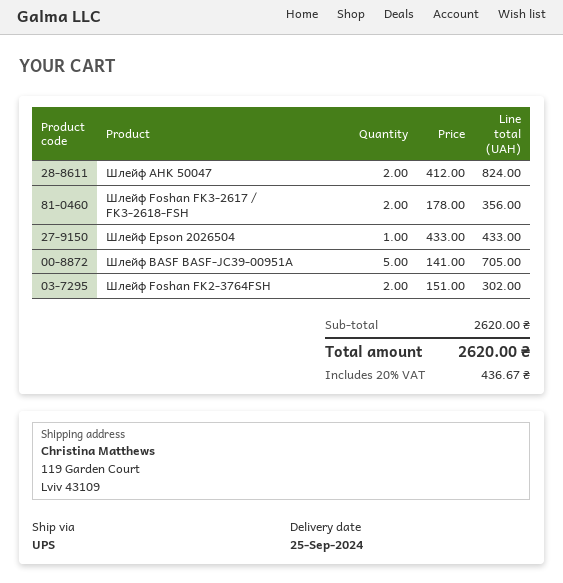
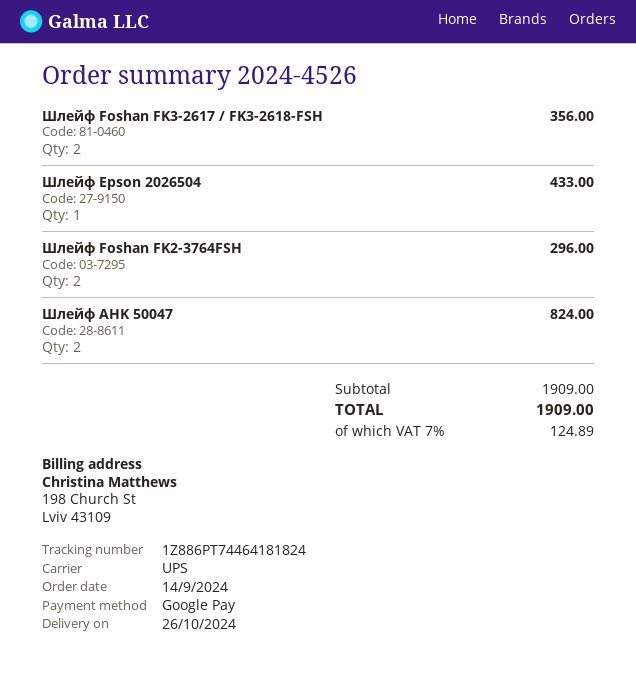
delivery date: 2024-09-25 -> 2024-10-26
Шлейф BASF BASF-JC39-00951A: 5 for 705.00 -> none
Шлейф Foshan FK2-3764FSH: 2 for 302.00 -> 2 for 296.00
subtotal: 2620.00 -> 1909.00
tax: 20% = 436.67 -> 7% = 124.89
total: 2620.00 -> 1909.00

